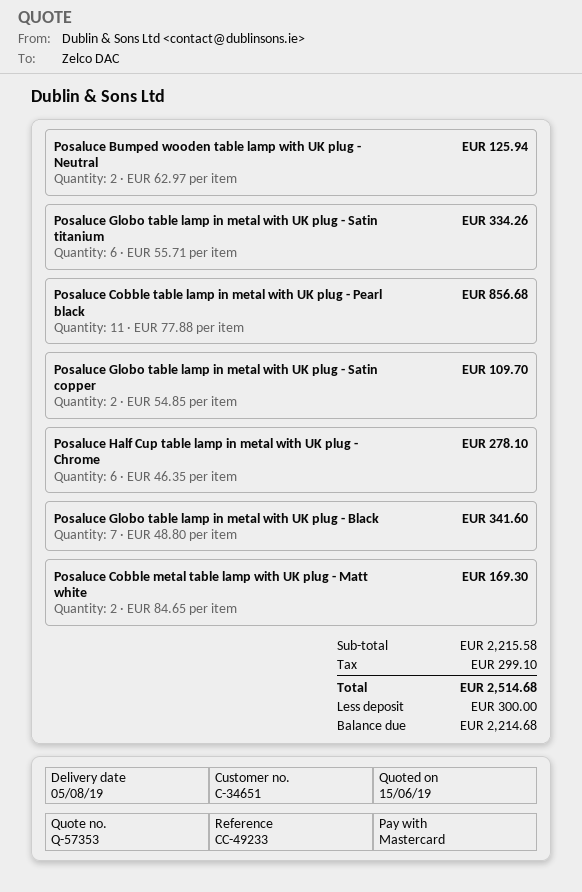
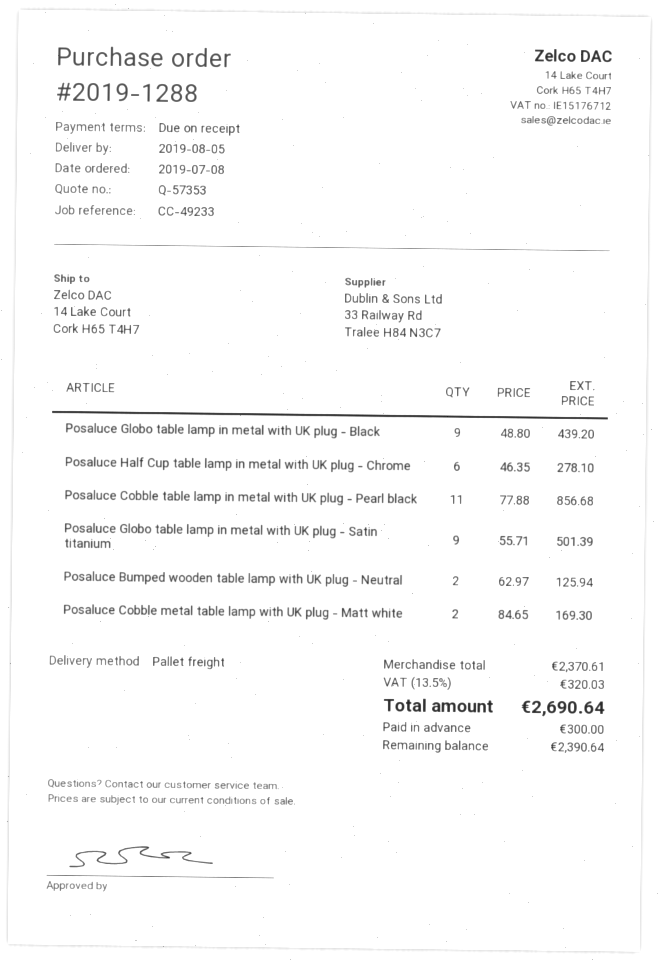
Posaluce Globo table lamp in metal with UK plug - Satin titanium: 6 x 55.71 = 334.26 -> 9 x 55.71 = 501.39
Posaluce Globo table lamp in metal with UK plug - Satin copper: 2 x 54.85 = 109.70 -> none
Posaluce Globo table lamp in metal with UK plug - Black: 7 x 48.80 = 341.60 -> 9 x 48.80 = 439.20
subtotal: 2215.58 -> 2370.61
tax: 299.10 -> 320.03
total: 2514.68 -> 2690.64
balance: 2214.68 -> 2390.64

